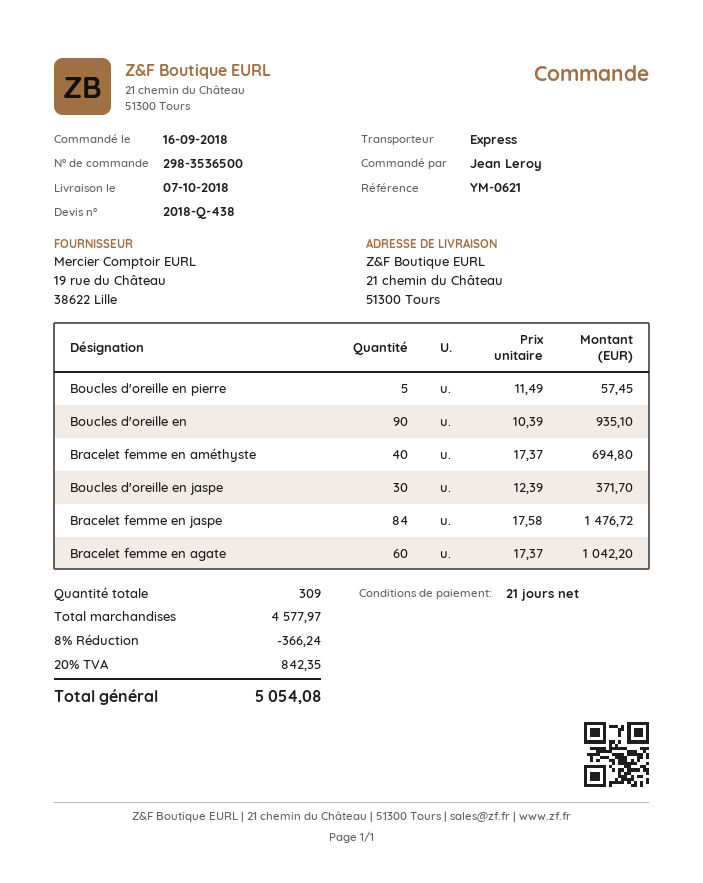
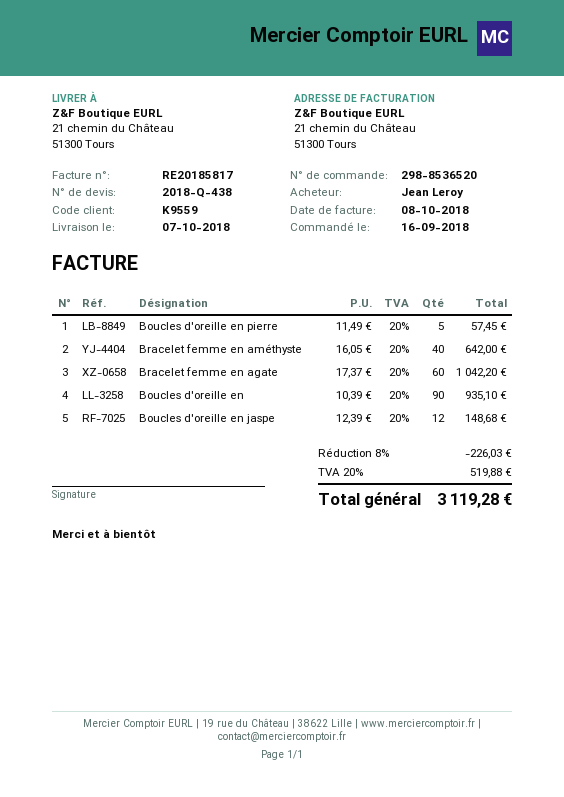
order number: 298-3536500 -> 298-8536520
Bracelet femme en améthyste: 40 x 17.37 = 694.80 -> 40 x 16.05 = 642.00
Boucles d'oreille en jaspe: 30 x 12.39 = 371.70 -> 12 x 12.39 = 148.68
Bracelet femme en jaspe: 84 x 17.58 = 1476.72 -> none
discount: 8% = 366.24 -> 8% = 226.03
tax: 20% = 842.35 -> 20% = 519.88
total: 5054.08 -> 3119.28

